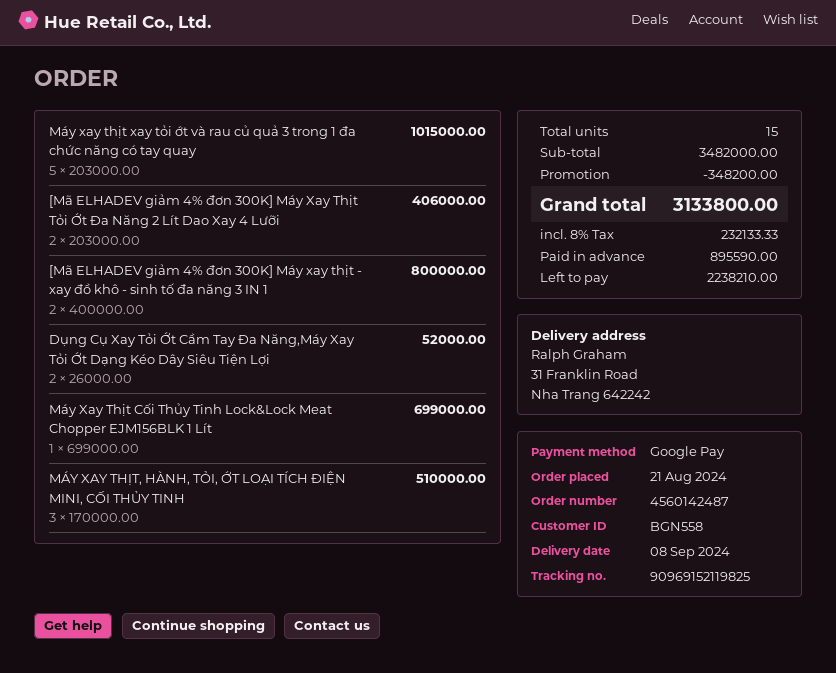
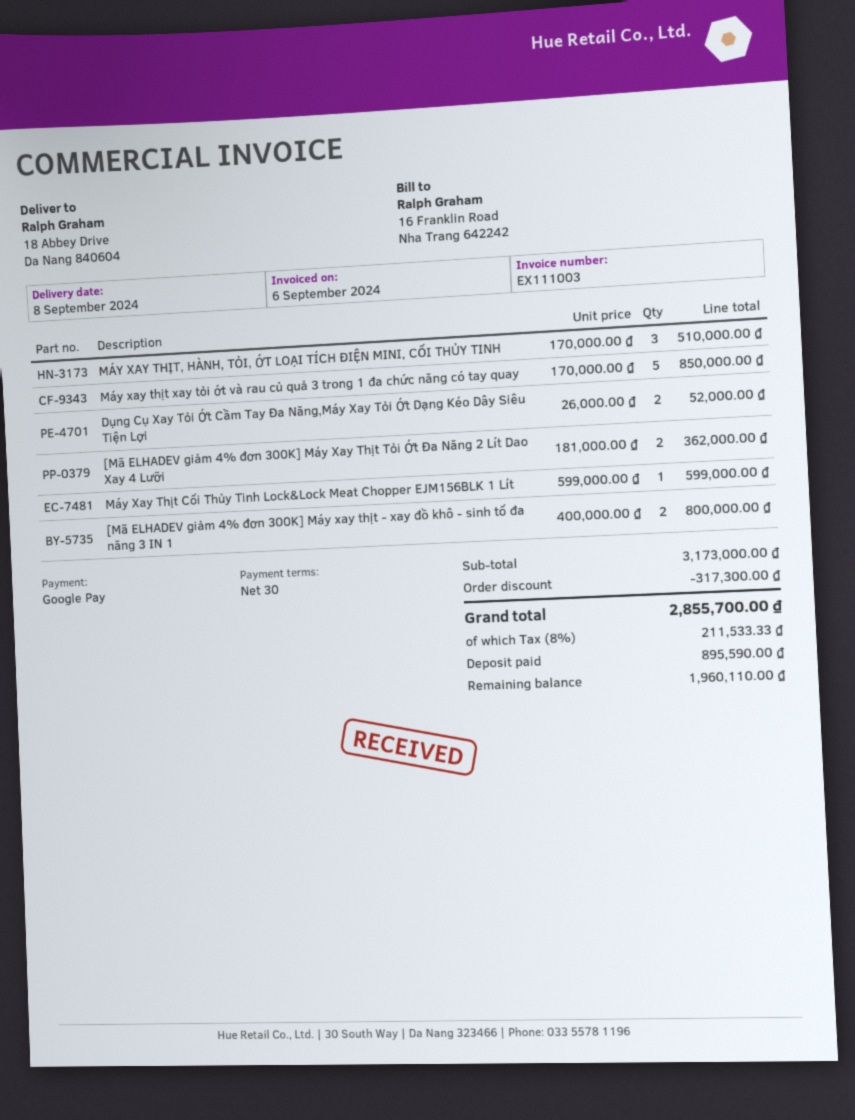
ship to: 31 Franklin Road, Nha Trang 642242 -> 18 Abbey Drive, Da Nang 840604
Máy xay thịt xay tỏi ớt và rau củ quả 3 trong 1 đa chức năng có tay quay: 5 x 203000.00 = 1015000.00 -> 5 x 170000.00 = 850000.00
[Mã ELHADEV giảm 4% đơn 300K] Máy Xay Thịt Tỏi Ớt Đa Năng 2 Lít Dao Xay 4 Lưỡi: 2 x 203000.00 = 406000.00 -> 2 x 181000.00 = 362000.00
Máy Xay Thịt Cối Thủy Tinh Lock&Lock Meat Chopper EJM156BLK 1 Lít: 1 x 699000.00 = 699000.00 -> 1 x 599000.00 = 599000.00
subtotal: 3482000.00 -> 3173000.00
discount: 348200.00 -> 317300.00
tax: 8% = 232133.33 -> 8% = 211533.33
total: 3133800.00 -> 2855700.00
balance: 2238210.00 -> 1960110.00

